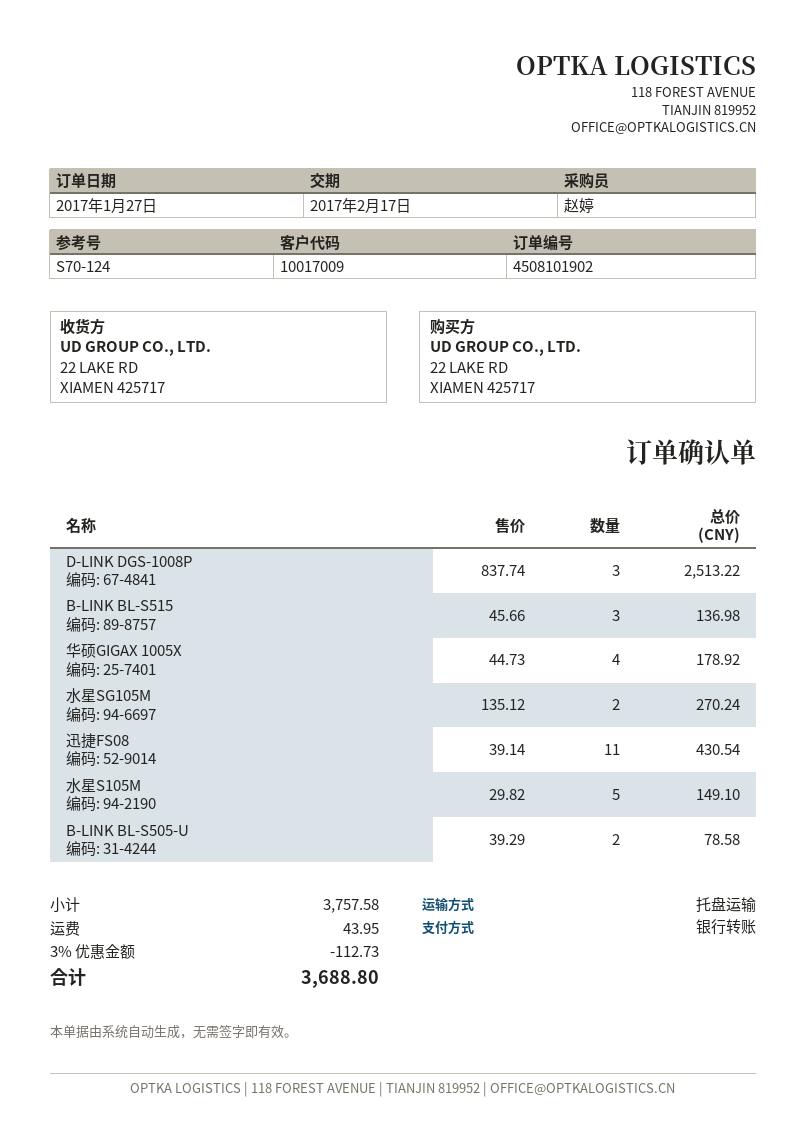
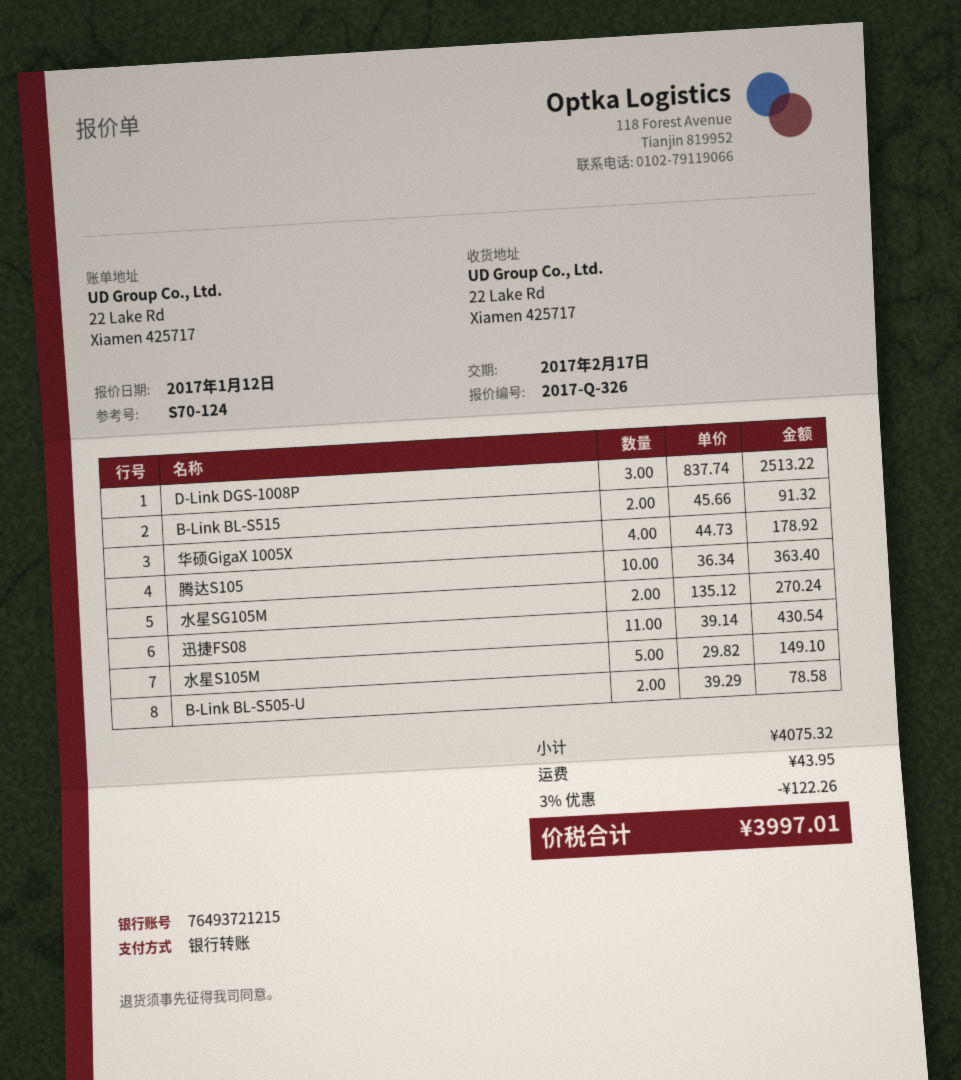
B-LINK BL-S515: 3 x 45.66 = 136.98 -> 2 x 45.66 = 91.32
腾达S105: none -> 10 x 36.34 = 363.40
subtotal: 3757.58 -> 4075.32
discount: 3% = 112.73 -> 3% = 122.26
total: 3688.80 -> 3997.01

